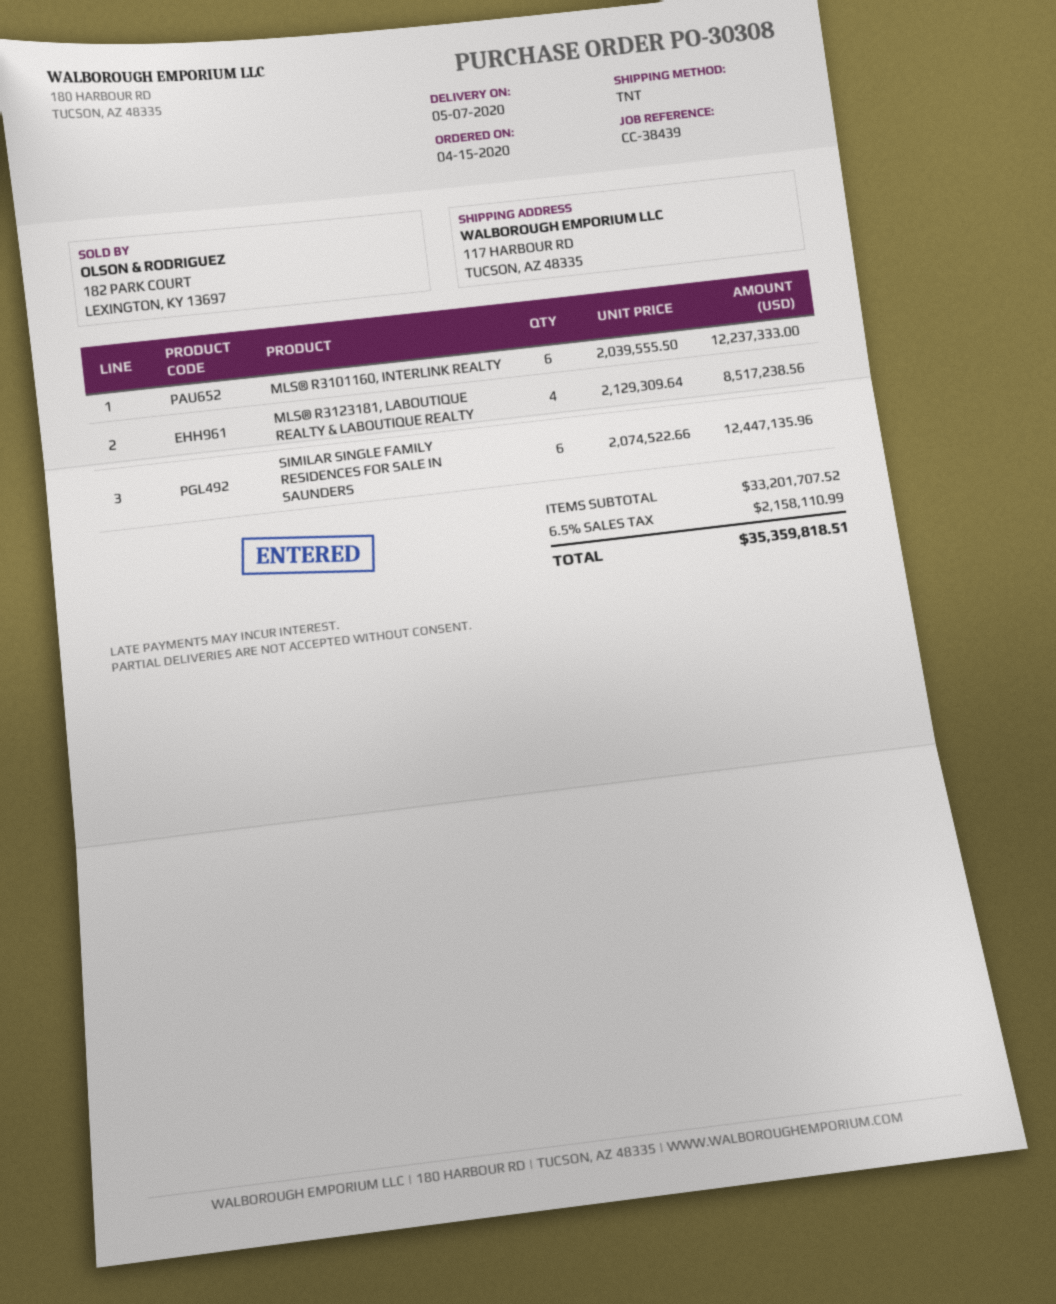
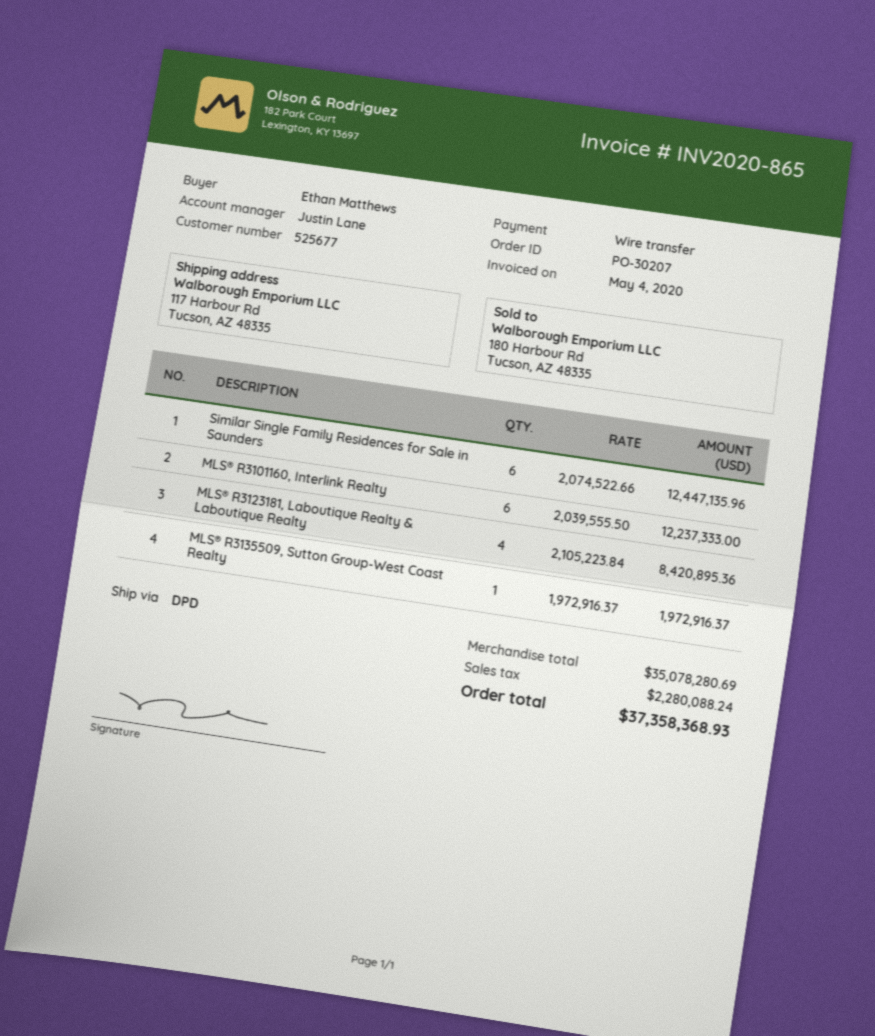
order number: PO-30308 -> PO-30207
shipping method: TNT -> DPD
MLS® R3123181, LABOUTIQUE REALTY & LABOUTIQUE REALTY: 4 x 2129309.64 = 8517238.56 -> 4 x 2105223.84 = 8420895.36
MLS® R3135509, Sutton Group-West Coast Realty: none -> 1 x 1972916.37 = 1972916.37
subtotal: 33201707.52 -> 35078280.69
tax: 2158110.99 -> 2280088.24
total: 35359818.51 -> 37358368.93

